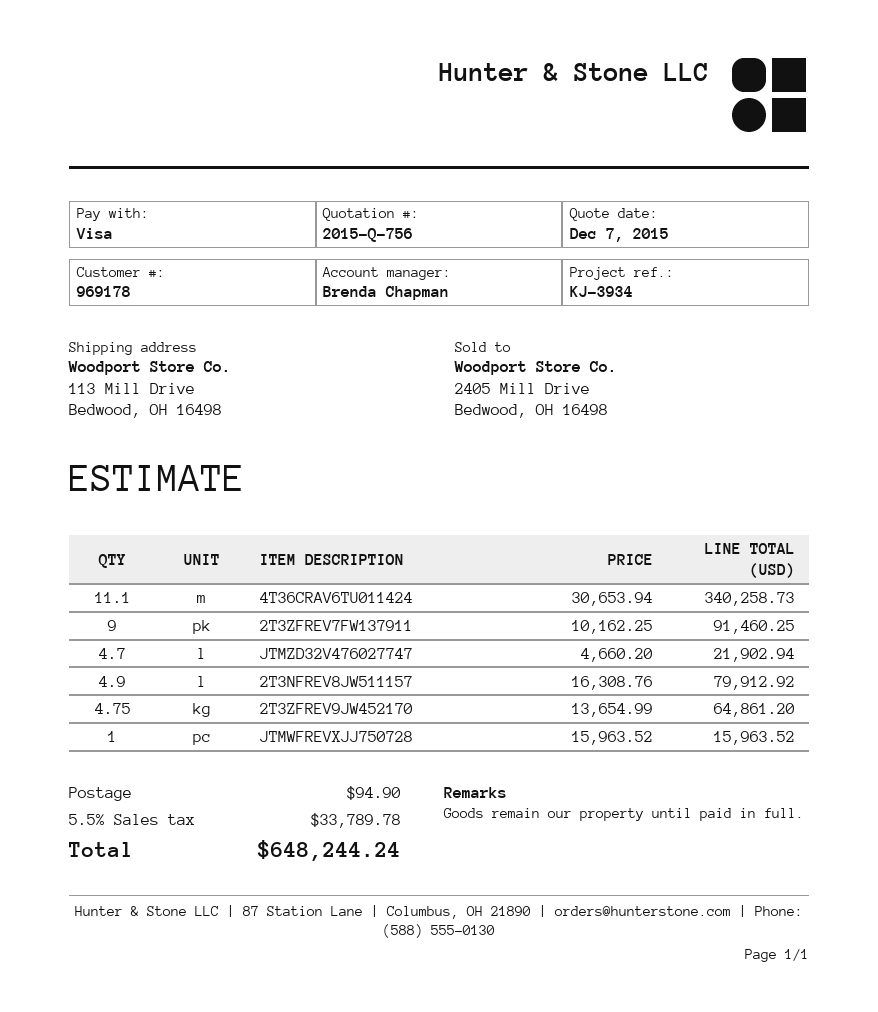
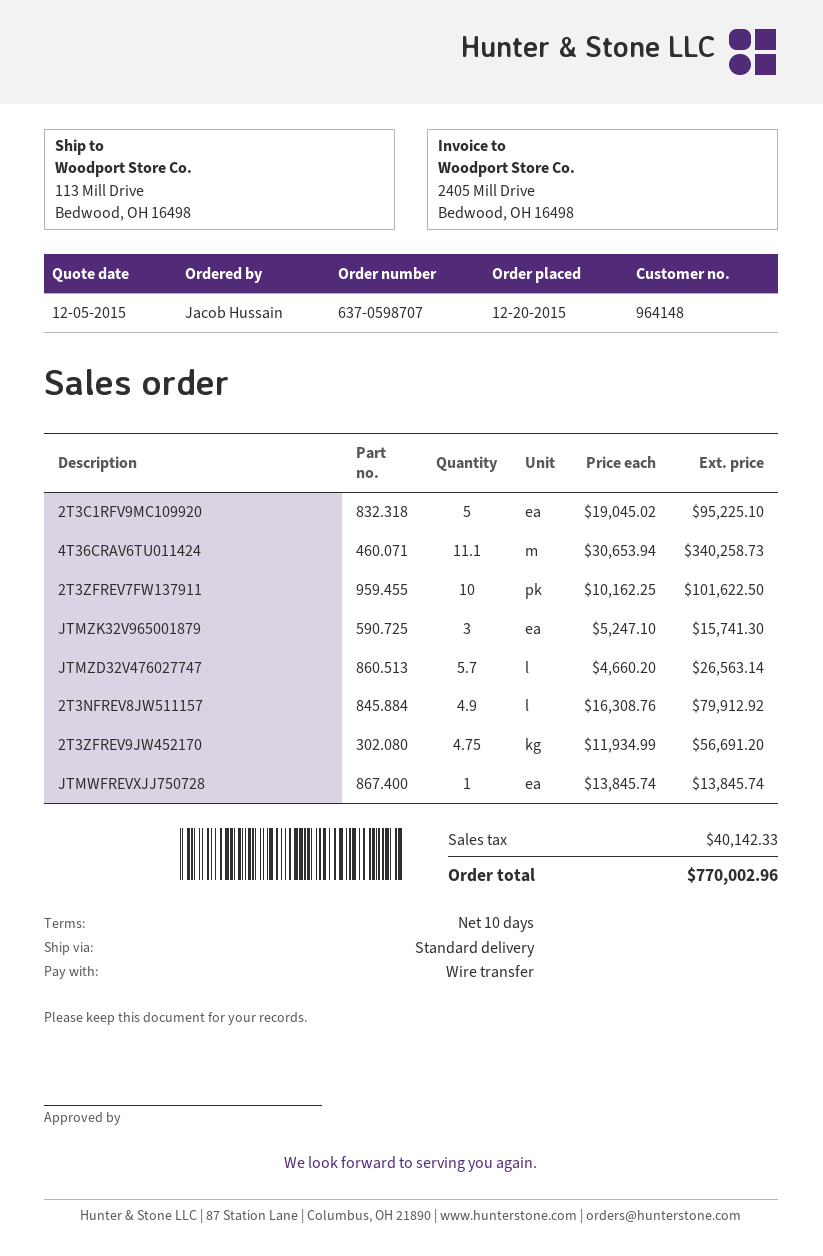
quote date: 2015-12-07 -> 2015-12-05
customer number: 969178 -> 964148
payment method: Visa -> bank transfer
2T3ZFREV7FW137911: 9 x 10162.25 = 91460.25 -> 10 x 10162.25 = 101622.50
JTMZD32V476027747: 4.7 x 4660.20 = 21902.94 -> 5.7 x 4660.20 = 26563.14
2T3ZFREV9JW452170: 4.75 x 13654.99 = 64861.20 -> 4.75 x 11934.99 = 56691.20
JTMWFREVXJJ750728: 1 x 15963.52 = 15963.52 -> 1 x 13845.74 = 13845.74
2T3C1RFV9MC109920: none -> 5 x 19045.02 = 95225.10
JTMZK32V965001879: none -> 3 x 5247.10 = 15741.30
shipping: 94.90 -> none
tax: 33789.78 -> 40142.33
total: 648244.24 -> 770002.96

